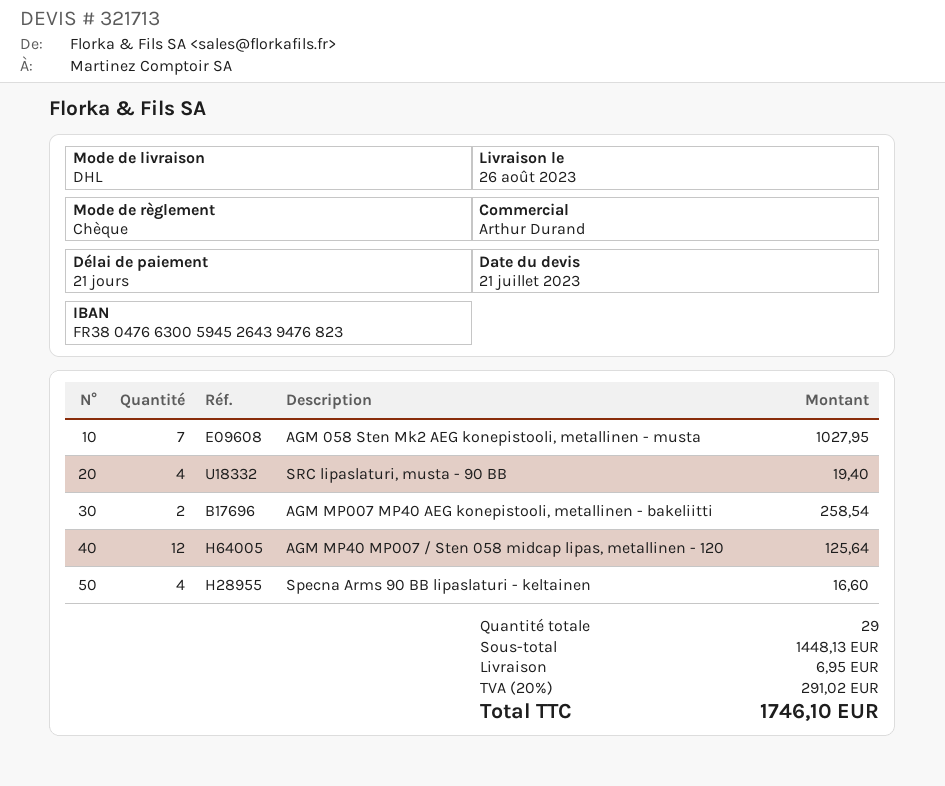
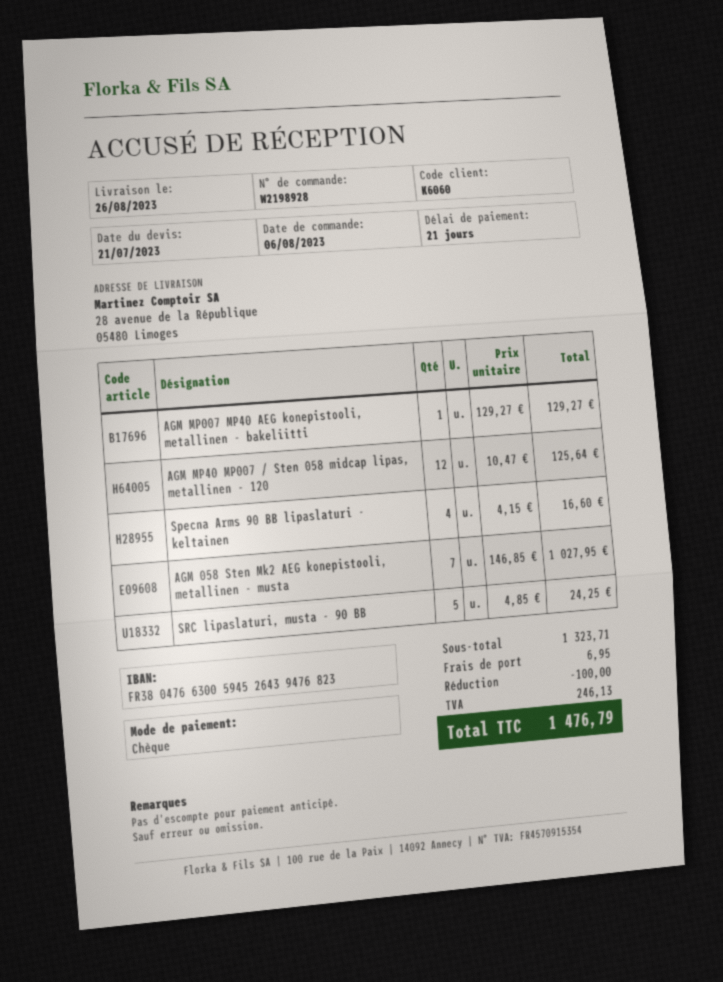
SRC lipaslaturi, musta - 90 BB: 4 for 19.40 -> 5 for 24.25
AGM MP007 MP40 AEG konepistooli, metallinen - bakeliitti: 2 for 258.54 -> 1 for 129.27
subtotal: 1448.13 -> 1323.71
discount: none -> 100.00
tax: 291.02 -> 246.13
total: 1746.10 -> 1476.79

